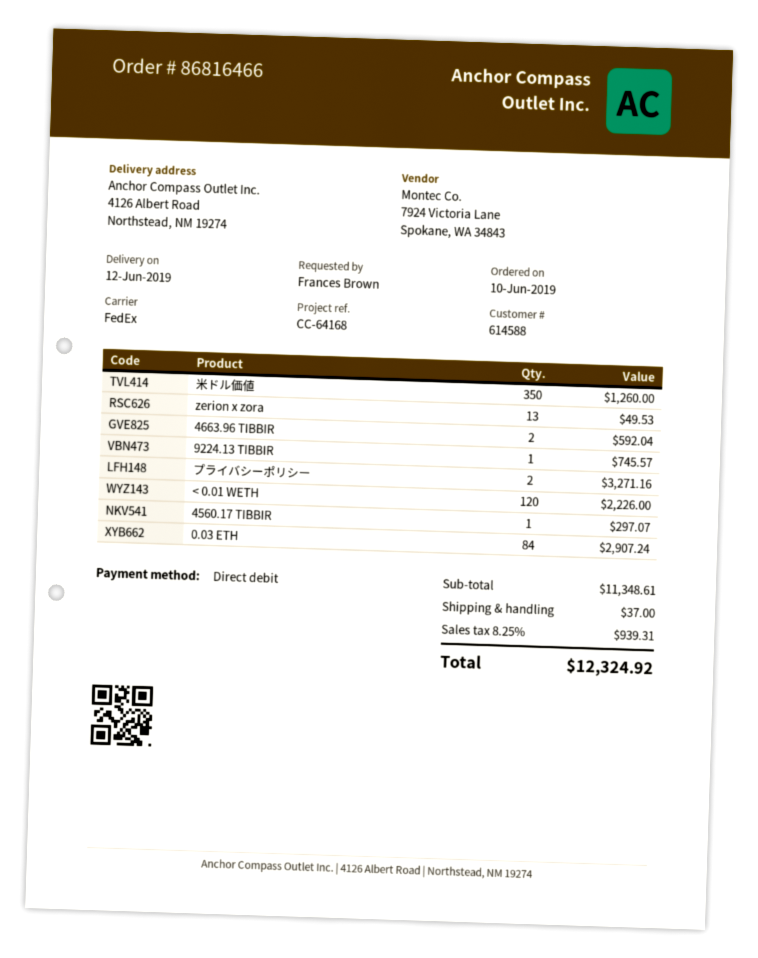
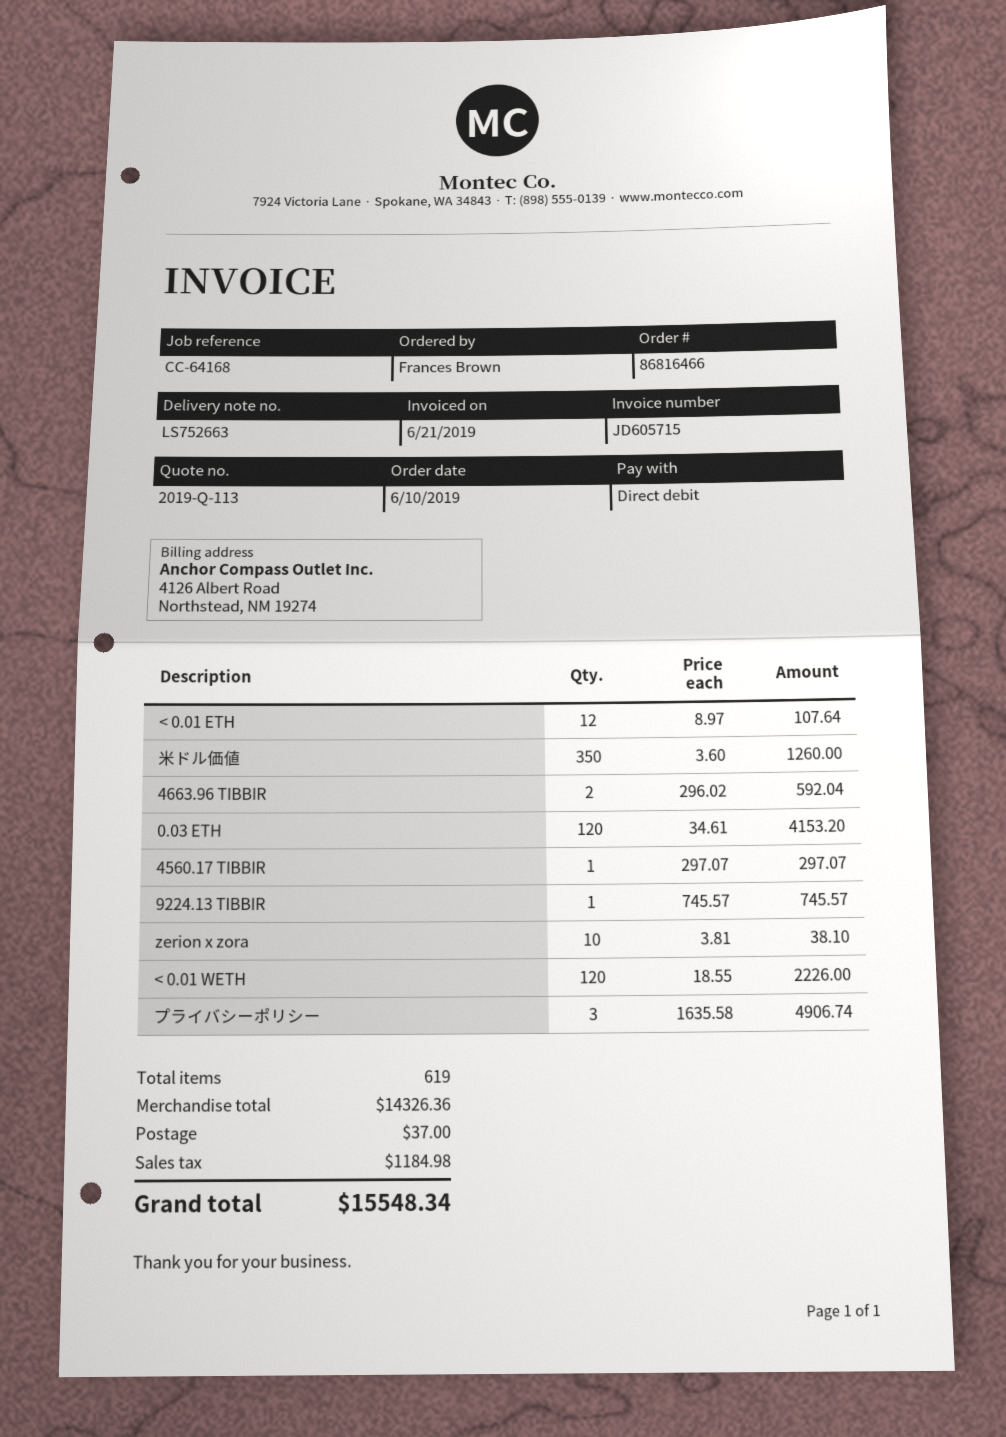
zerion x zora: 13 for 49.53 -> 10 for 38.10
プライバシーポリシー: 2 for 3271.16 -> 3 for 4906.74
0.03 ETH: 84 for 2907.24 -> 120 for 4153.20
< 0.01 ETH: none -> 12 for 107.64
subtotal: 11348.61 -> 14326.36
tax: 939.31 -> 1184.98
total: 12324.92 -> 15548.34

